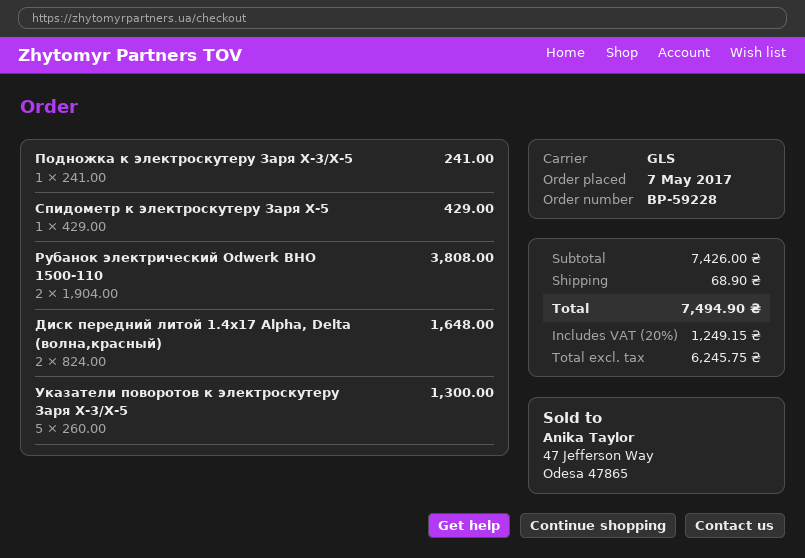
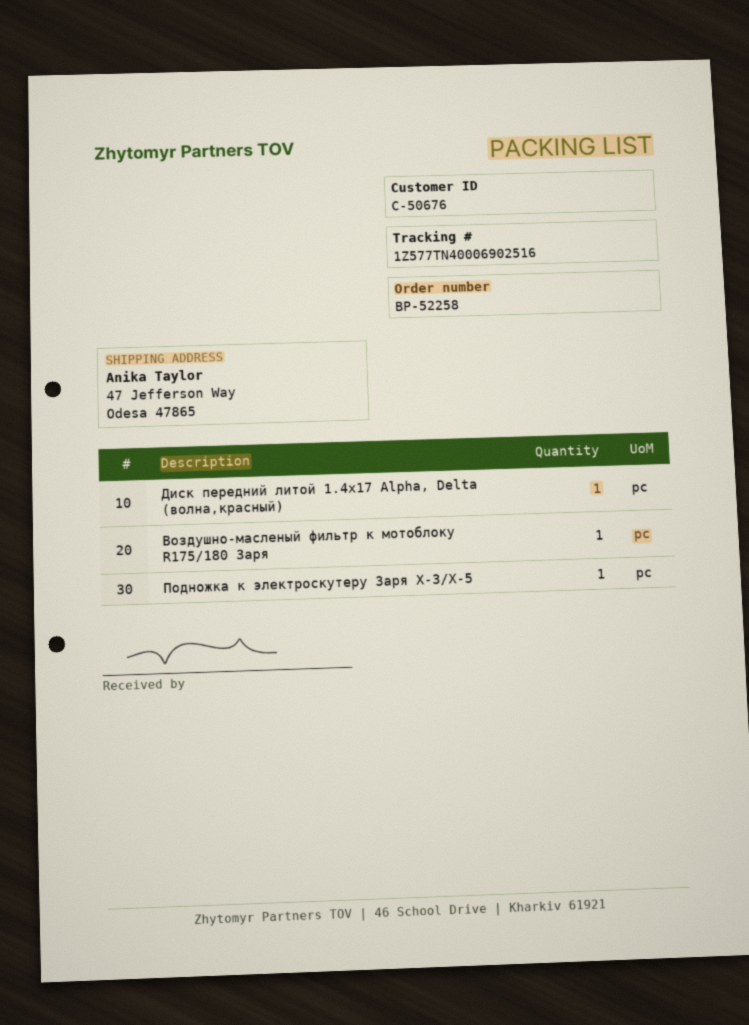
order number: BP-59228 -> BP-52258
Спидометр к электроскутеру Заря Х-5: 1 -> none
Рубанок электрический Odwerk BHO 1500-110: 2 -> none
Диск передний литой 1.4х17 Alpha, Delta (волна,красный): 2 -> 1
Указатели поворотов к электроскутеру Заря Х-3/Х-5: 5 -> none
Воздушно-масленый фильтр к мотоблоку R175/180 Заря: none -> 1

